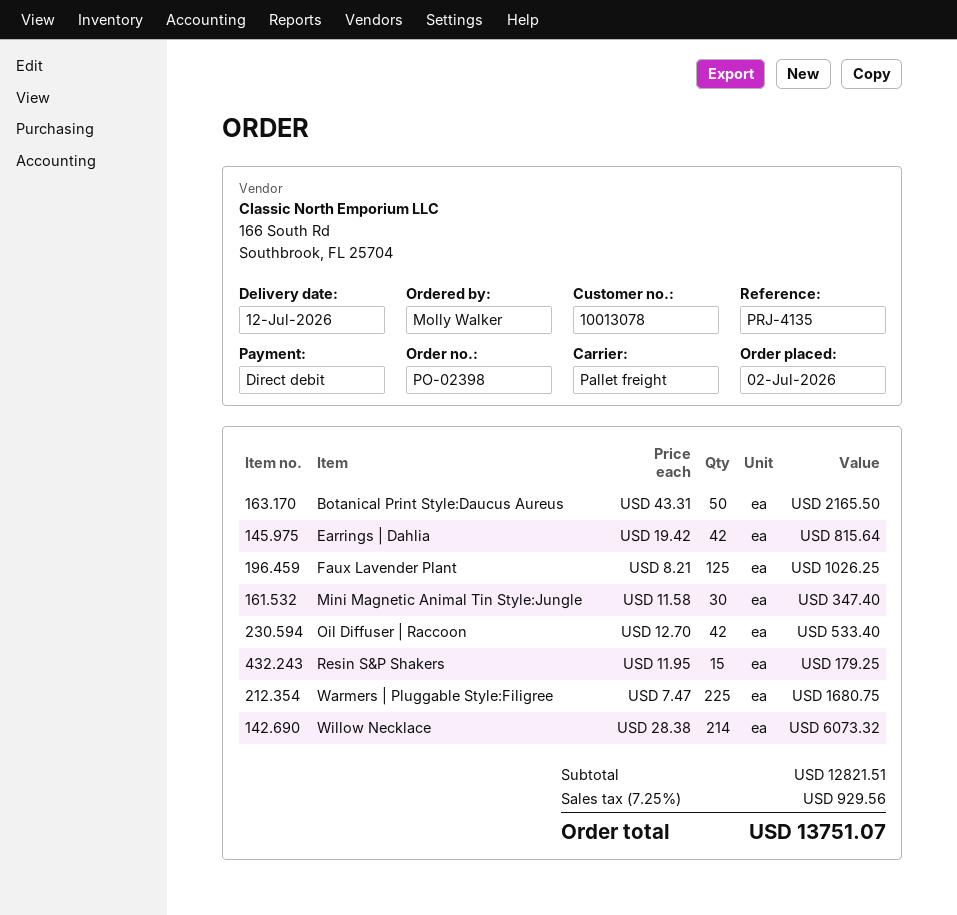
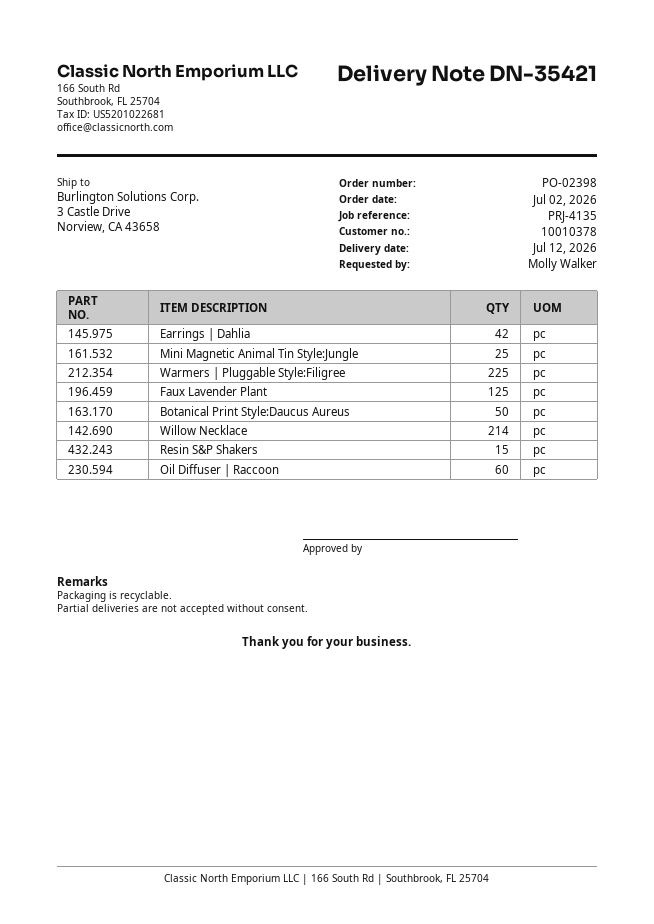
customer number: 10013078 -> 10010378
Mini Magnetic Animal Tin Style:Jungle: 30 -> 25
Oil Diffuser | Raccoon: 42 -> 60

